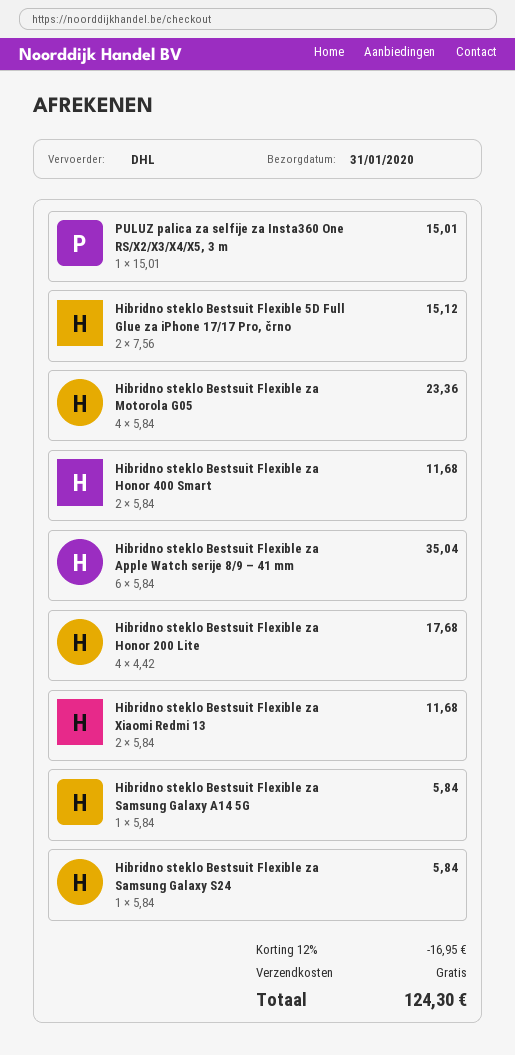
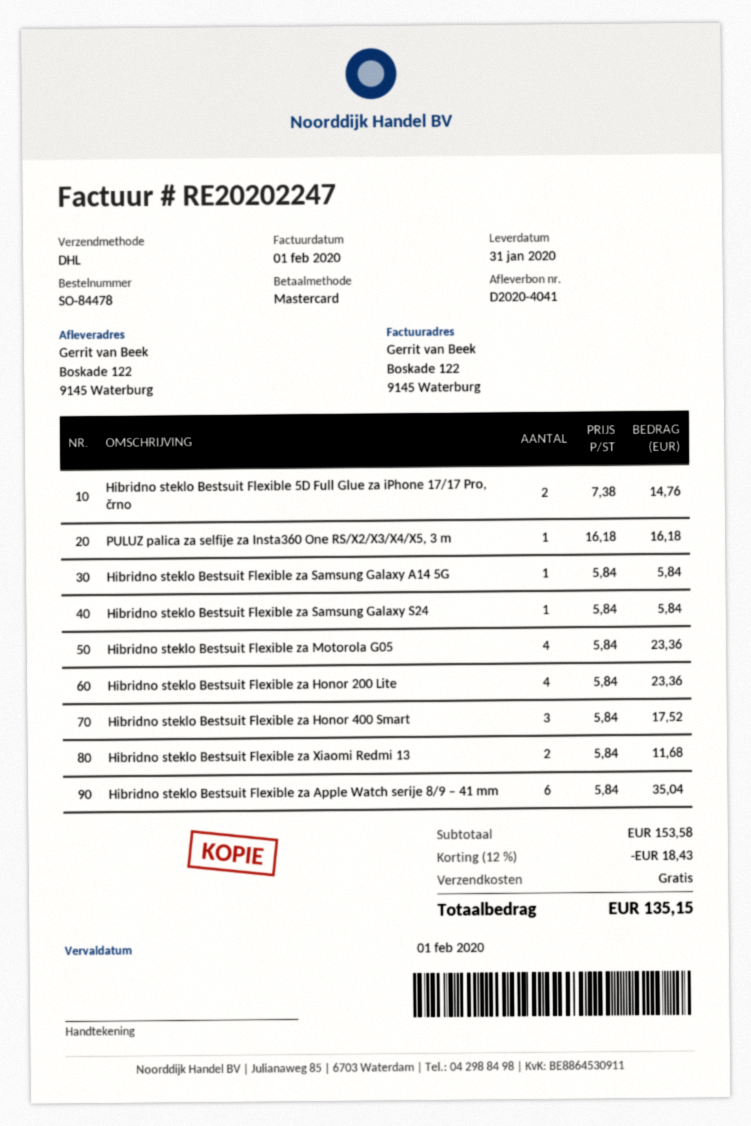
PULUZ palica za selfije za Insta360 One RS/X2/X3/X4/X5, 3 m: 1 x 15.01 = 15.01 -> 1 x 16.18 = 16.18
Hibridno steklo Bestsuit Flexible 5D Full Glue za iPhone 17/17 Pro, črno: 2 x 7.56 = 15.12 -> 2 x 7.38 = 14.76
Hibridno steklo Bestsuit Flexible za Honor 400 Smart: 2 x 5.84 = 11.68 -> 3 x 5.84 = 17.52
Hibridno steklo Bestsuit Flexible za Honor 200 Lite: 4 x 4.42 = 17.68 -> 4 x 5.84 = 23.36
discount: 12% = 16.95 -> 12% = 18.43
total: 124.30 -> 135.15

